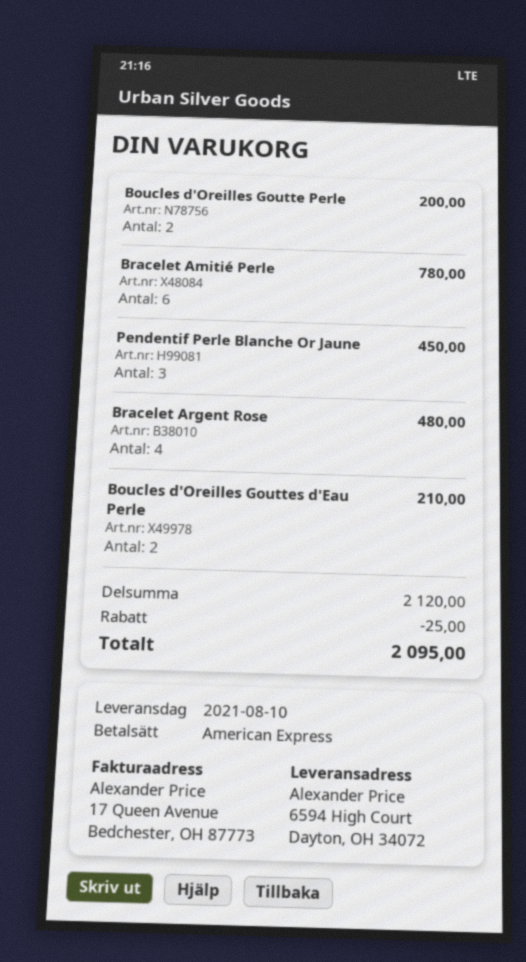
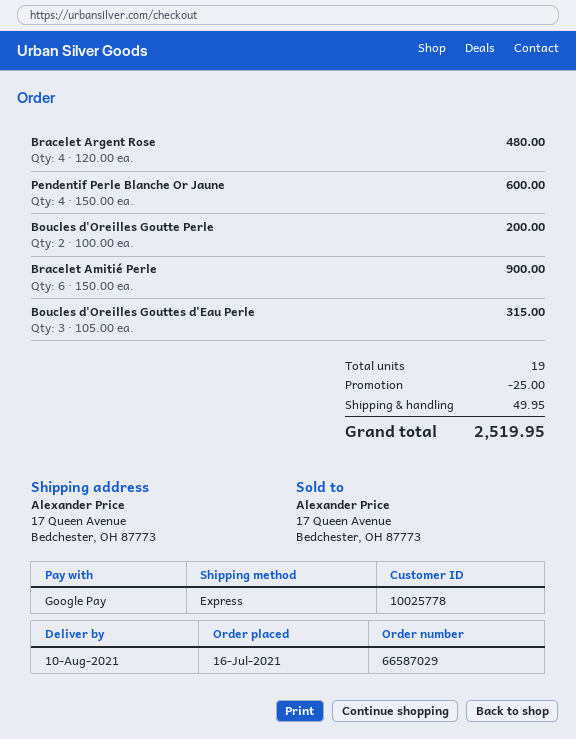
payment method: American Express -> Google Pay
ship to: 6594 High Court, Dayton, OH 34072 -> 17 Queen Avenue, Bedchester, OH 87773
Bracelet Amitié Perle: 6 for 780.00 -> 6 for 900.00
Pendentif Perle Blanche Or Jaune: 3 for 450.00 -> 4 for 600.00
Boucles d'Oreilles Gouttes d'Eau Perle: 2 for 210.00 -> 3 for 315.00
shipping: none -> 49.95
total: 2095.00 -> 2519.95

